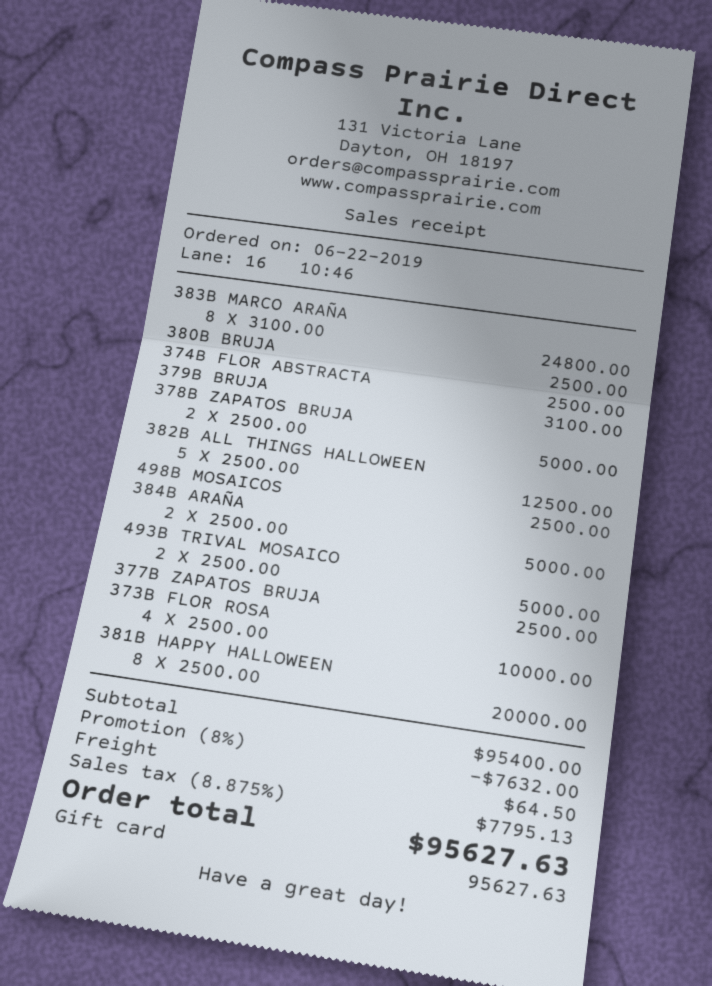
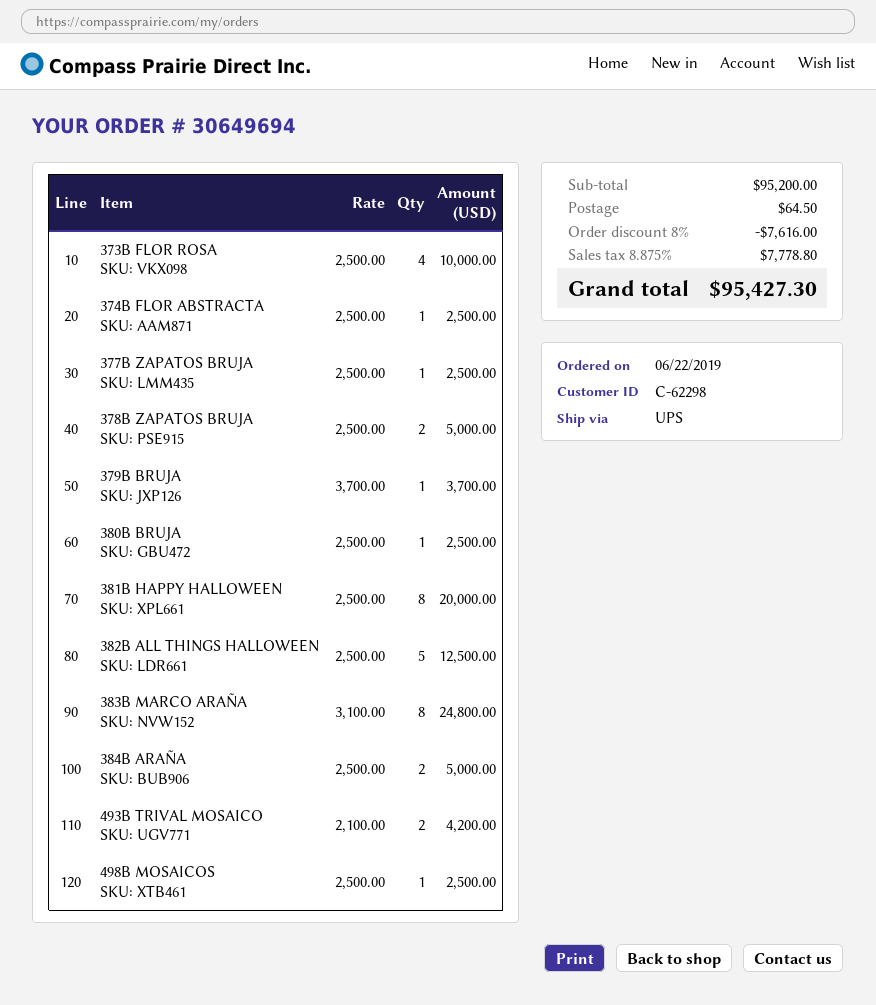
379B BRUJA: 1 x 3100.00 = 3100.00 -> 1 x 3700.00 = 3700.00
493B TRIVAL MOSAICO: 2 x 2500.00 = 5000.00 -> 2 x 2100.00 = 4200.00
subtotal: 95400.00 -> 95200.00
discount: 8% = 7632.00 -> 8% = 7616.00
tax: 8.875% = 7795.13 -> 8.875% = 7778.80
total: 95627.63 -> 95427.30

